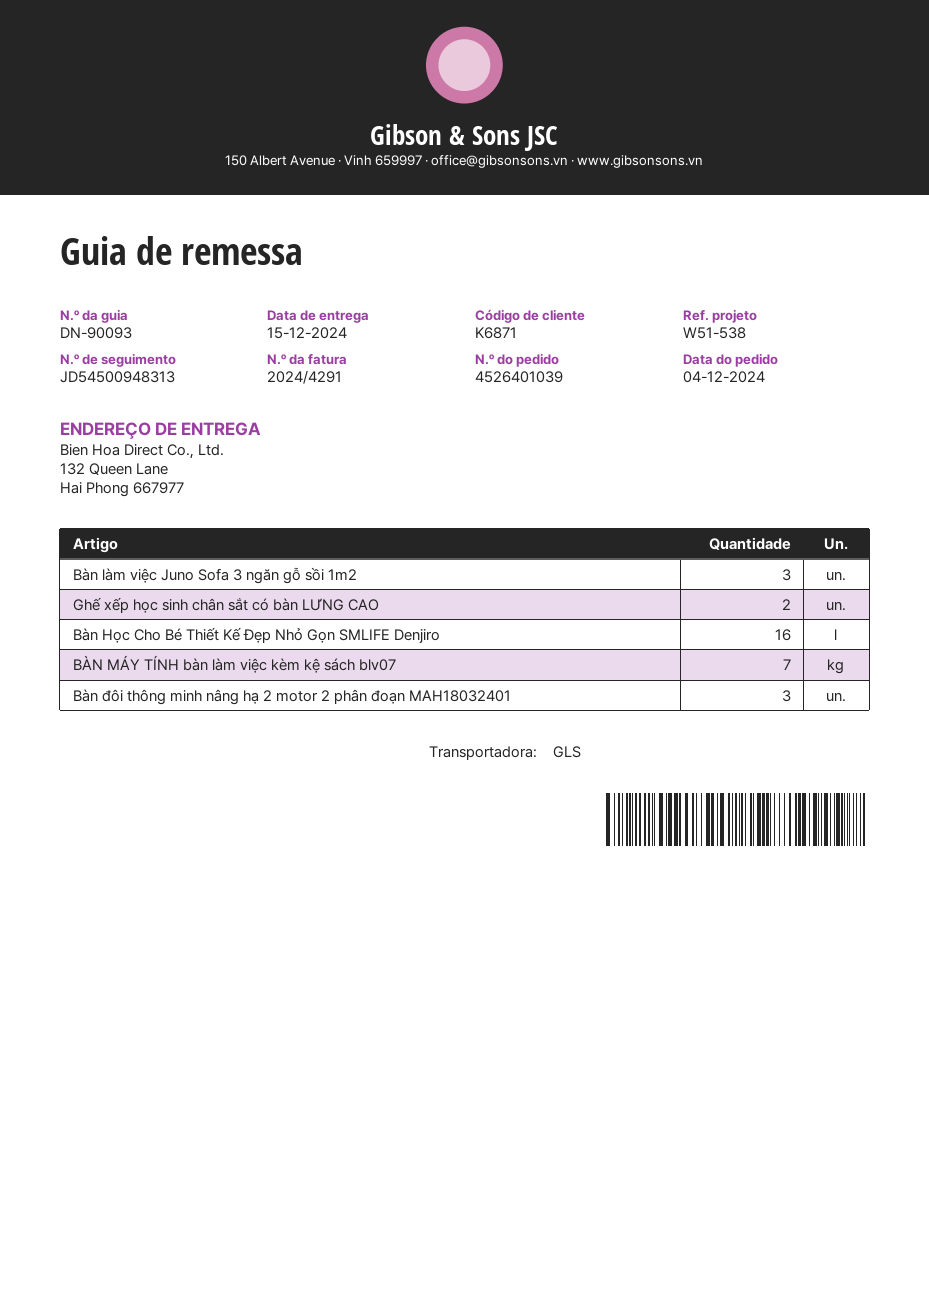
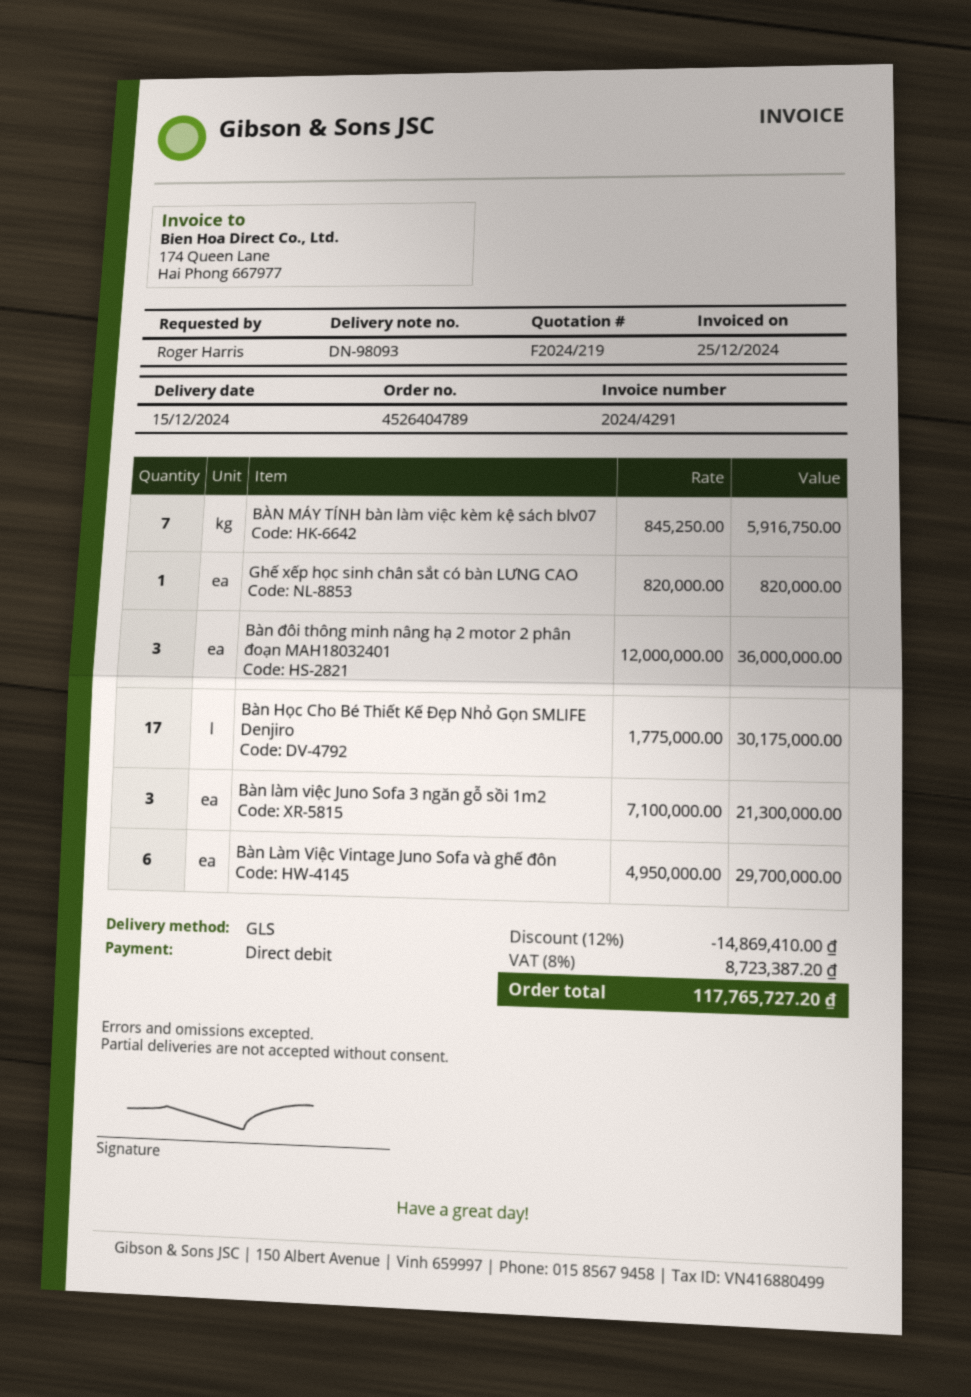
order number: 4526401039 -> 4526404789
delivery note number: DN-90093 -> DN-98093
Ghế xếp học sinh chân sắt có bàn LƯNG CAO: 2 -> 1
Bàn Học Cho Bé Thiết Kế Đẹp Nhỏ Gọn SMLIFE Denjiro: 16 -> 17
Bàn Làm Việc Vintage Juno Sofa và ghế đôn: none -> 6

